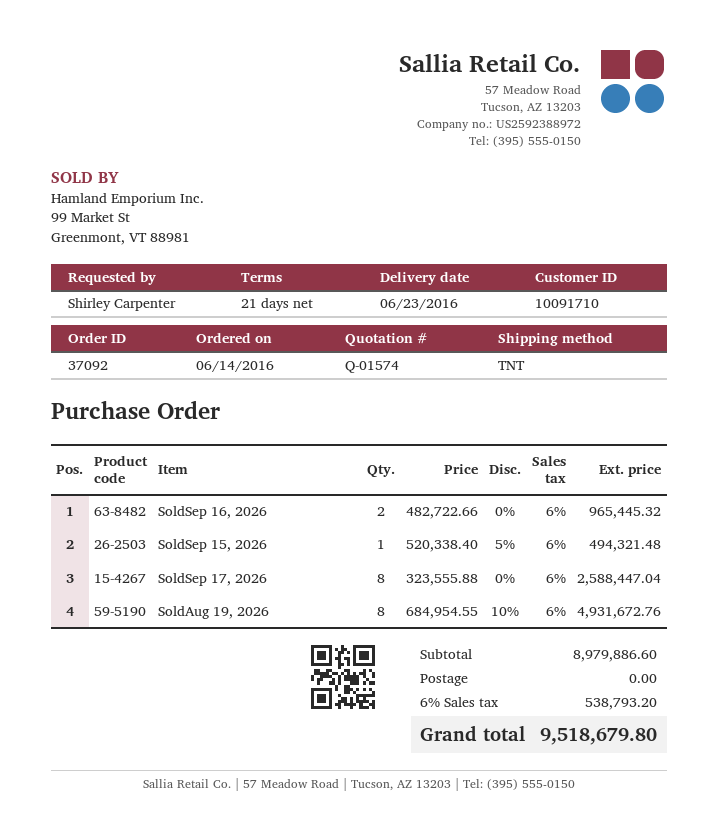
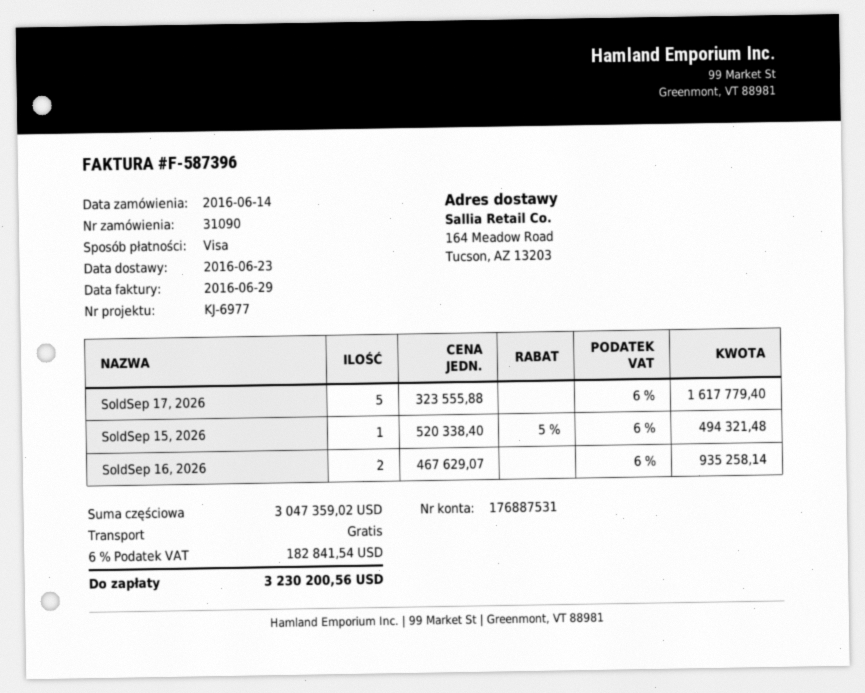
order number: 37092 -> 31090
SoldSep 16, 2026: 2 x 482722.66 = 965445.32 -> 2 x 467629.07 = 935258.14
SoldSep 17, 2026: 8 x 323555.88 = 2588447.04 -> 5 x 323555.88 = 1617779.40
SoldAug 19, 2026: 8 x 684954.55 - 10% = 4931672.76 -> none
subtotal: 8979886.60 -> 3047359.02
tax: 6% = 538793.20 -> 6% = 182841.54
total: 9518679.80 -> 3230200.56

